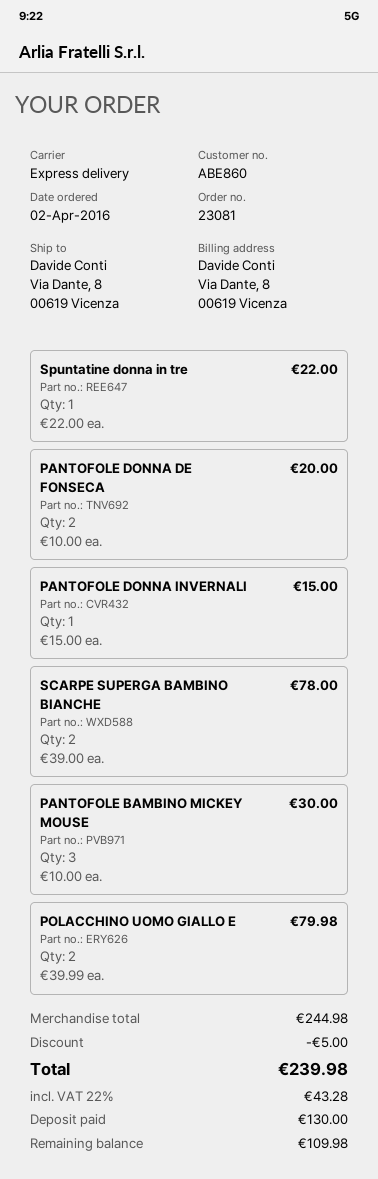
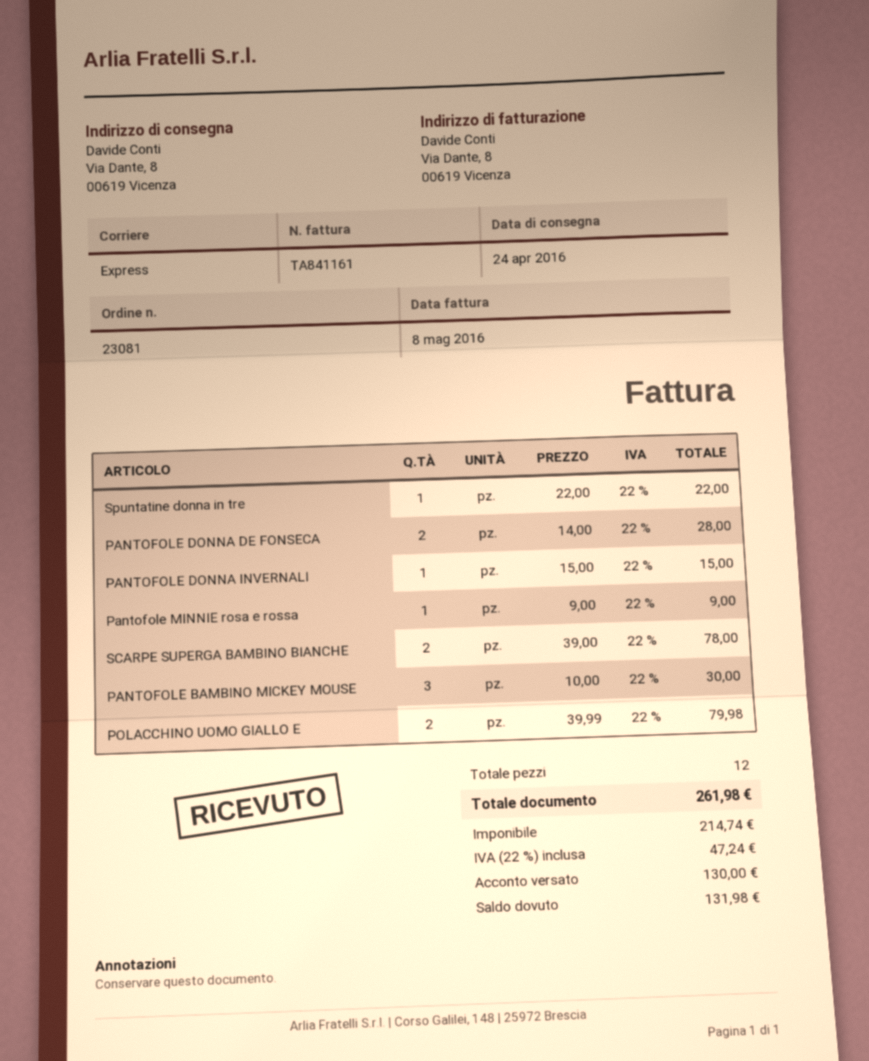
PANTOFOLE DONNA DE FONSECA: 2 x 10.00 = 20.00 -> 2 x 14.00 = 28.00
Pantofole MINNIE rosa e rossa: none -> 1 x 9.00 = 9.00
discount: 5.00 -> none
tax: 22% = 43.28 -> 22% = 47.24
total: 239.98 -> 261.98
balance: 109.98 -> 131.98

